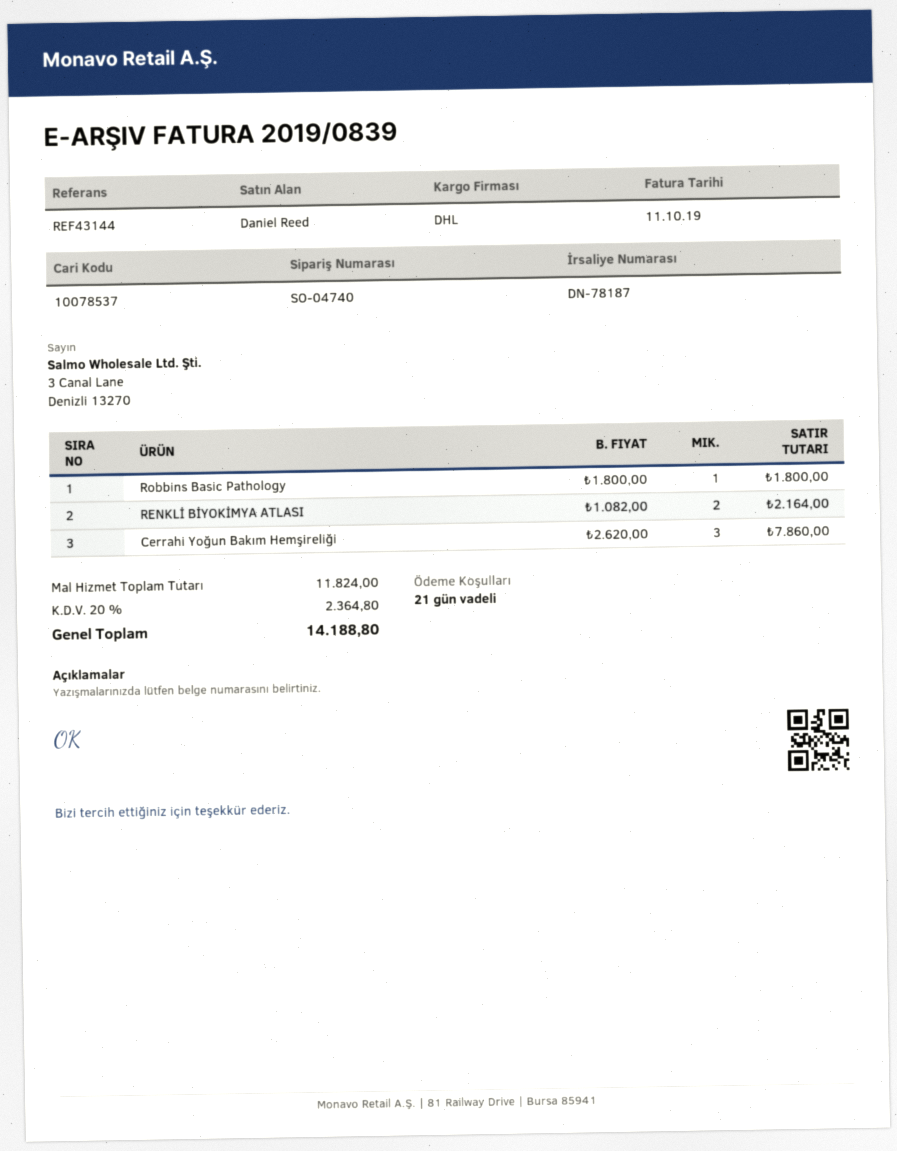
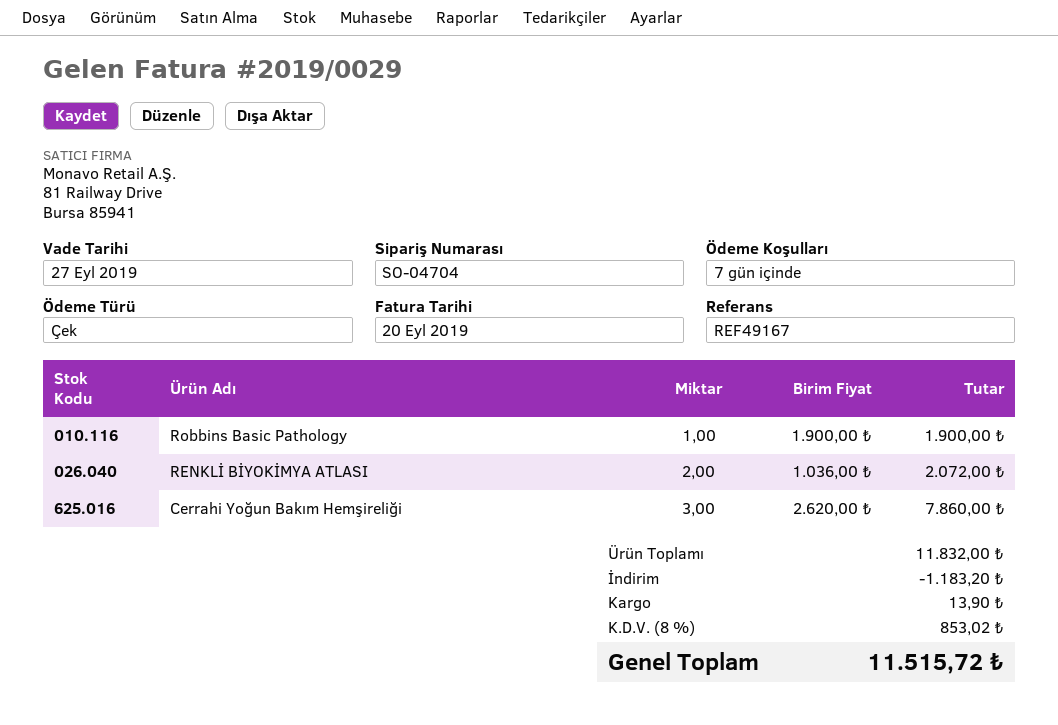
order number: SO-04740 -> SO-04704
invoice number: 2019/0839 -> 2019/0029
invoice date: 2019-10-11 -> 2019-09-20
payment terms: 21 days -> 7 days
reference: REF43144 -> REF49167
Robbins Basic Pathology: 1 x 1800.00 = 1800.00 -> 1 x 1900.00 = 1900.00
RENKLİ BİYOKİMYA ATLASI: 2 x 1082.00 = 2164.00 -> 2 x 1036.00 = 2072.00
subtotal: 11824.00 -> 11832.00
discount: none -> 1183.20
shipping: none -> 13.90
tax: 20% = 2364.80 -> 8% = 853.02
total: 14188.80 -> 11515.72

